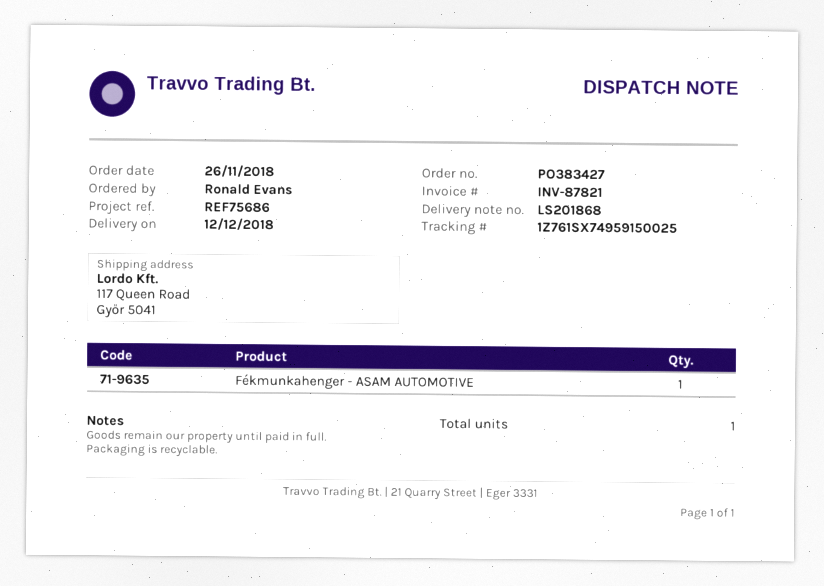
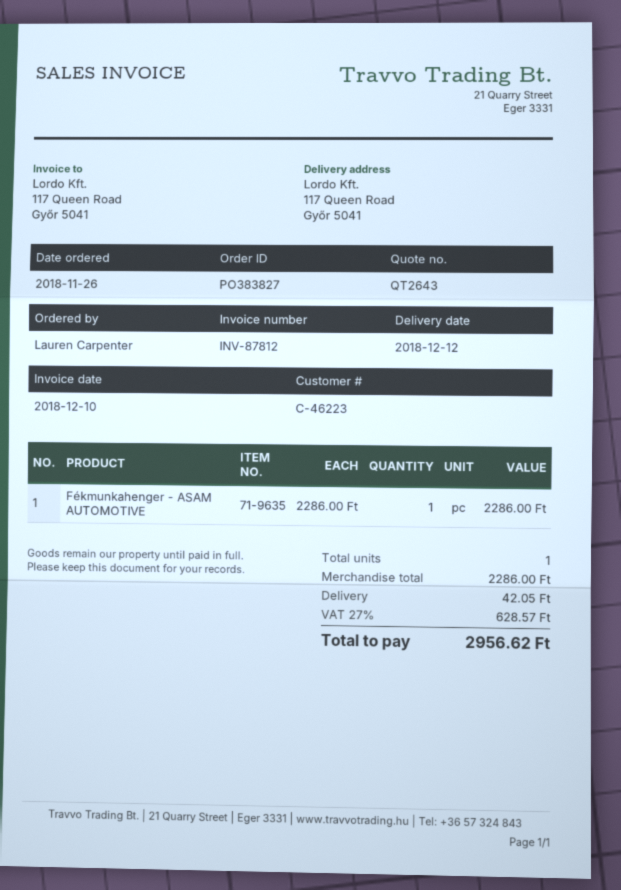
order number: PO383427 -> PO383827
invoice number: INV-87821 -> INV-87812
ordered by: Ronald Evans -> Lauren Carpenter

